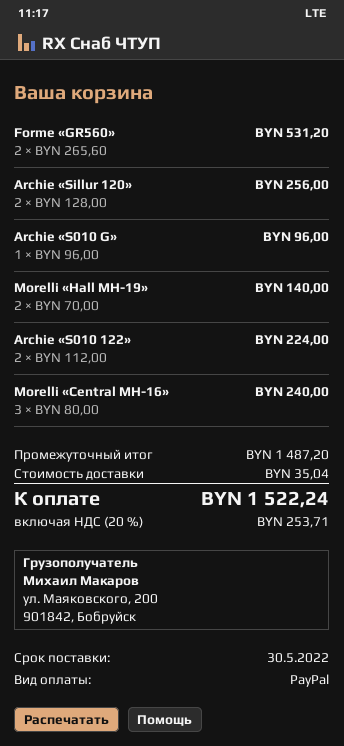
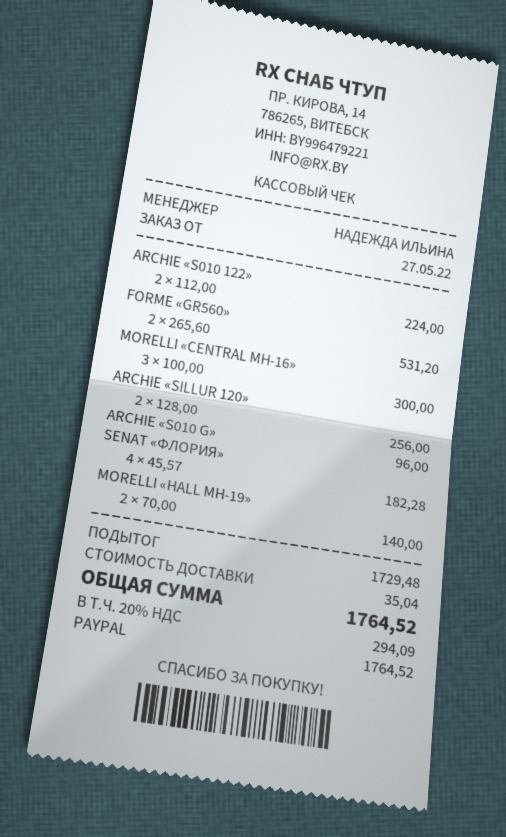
Morelli «Central MH-16»: 3 x 80.00 = 240.00 -> 3 x 100.00 = 300.00
SENAT «ФЛОРИЯ»: none -> 4 x 45.57 = 182.28
subtotal: 1487.20 -> 1729.48
tax: 20% = 253.71 -> 20% = 294.09
total: 1522.24 -> 1764.52

